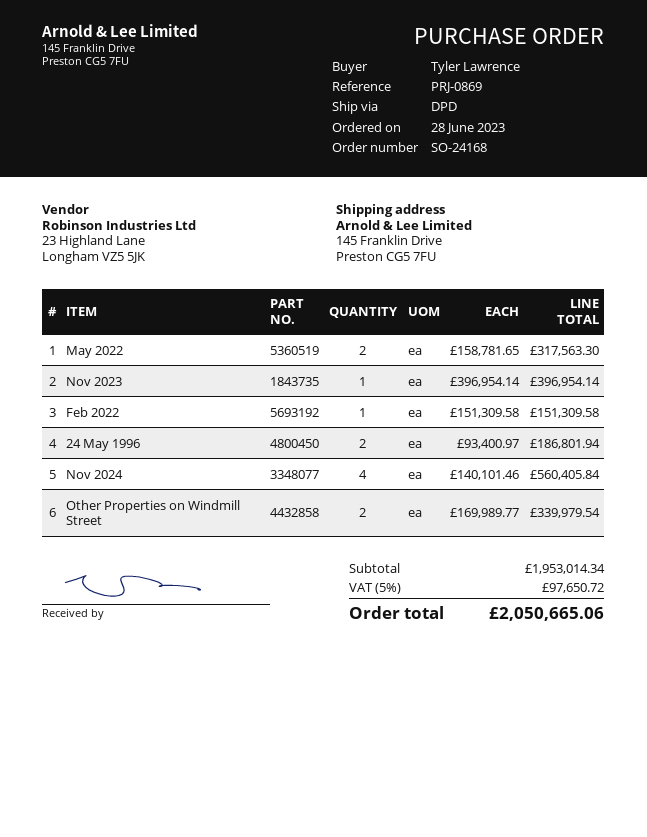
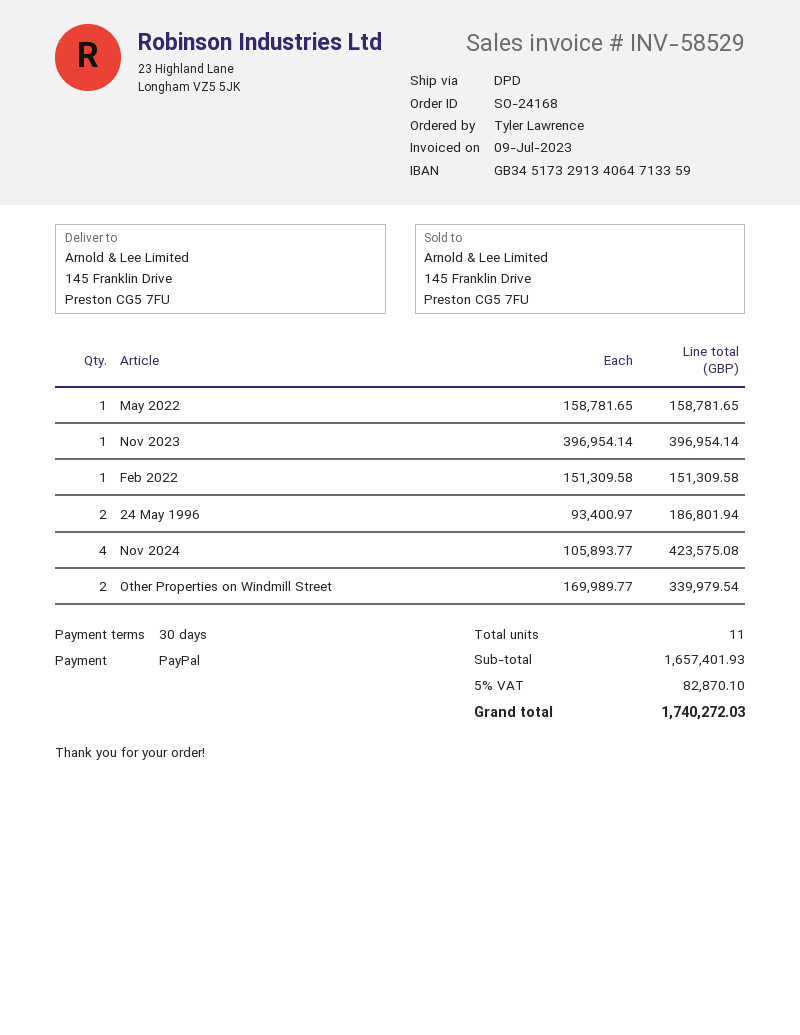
May 2022: 2 x 158781.65 = 317563.30 -> 1 x 158781.65 = 158781.65
Nov 2024: 4 x 140101.46 = 560405.84 -> 4 x 105893.77 = 423575.08
subtotal: 1953014.34 -> 1657401.93
tax: 5% = 97650.72 -> 5% = 82870.10
total: 2050665.06 -> 1740272.03

